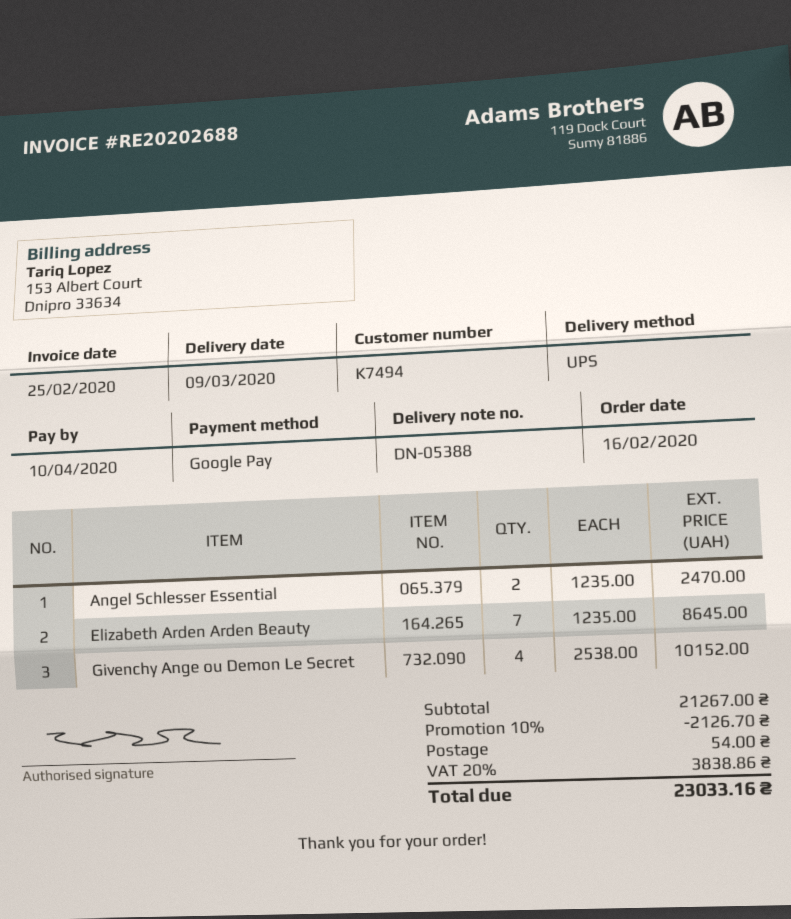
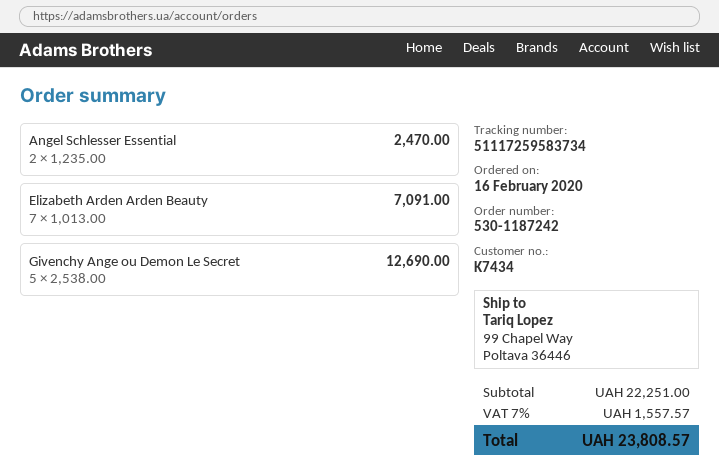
customer number: K7494 -> K7434
Elizabeth Arden Arden Beauty: 7 x 1235.00 = 8645.00 -> 7 x 1013.00 = 7091.00
Givenchy Ange ou Demon Le Secret: 4 x 2538.00 = 10152.00 -> 5 x 2538.00 = 12690.00
subtotal: 21267.00 -> 22251.00
discount: 10% = 2126.70 -> none
shipping: 54.00 -> none
tax: 20% = 3838.86 -> 7% = 1557.57
total: 23033.16 -> 23808.57

